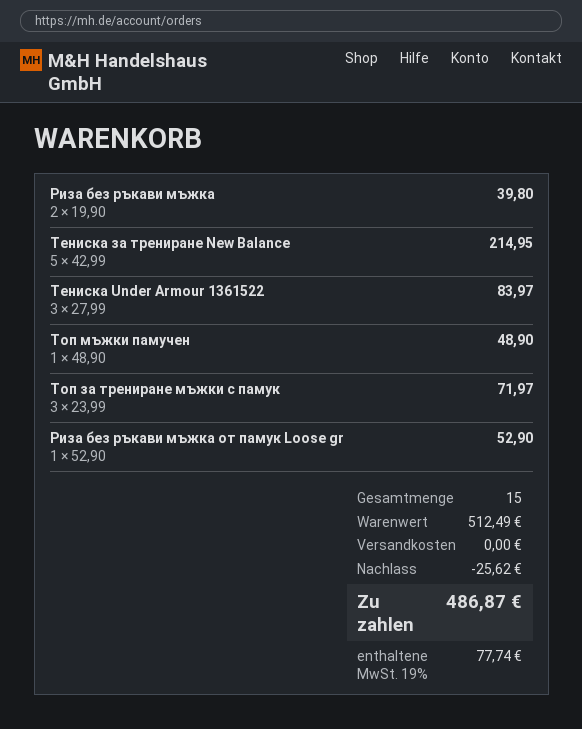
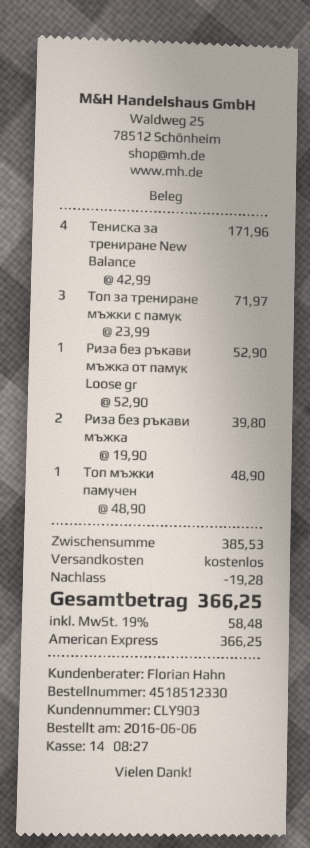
Тениска за трениране New Balance: 5 x 42.99 = 214.95 -> 4 x 42.99 = 171.96
Тениска Under Armour 1361522: 3 x 27.99 = 83.97 -> none
subtotal: 512.49 -> 385.53
discount: 25.62 -> 19.28
tax: 19% = 77.74 -> 19% = 58.48
total: 486.87 -> 366.25

